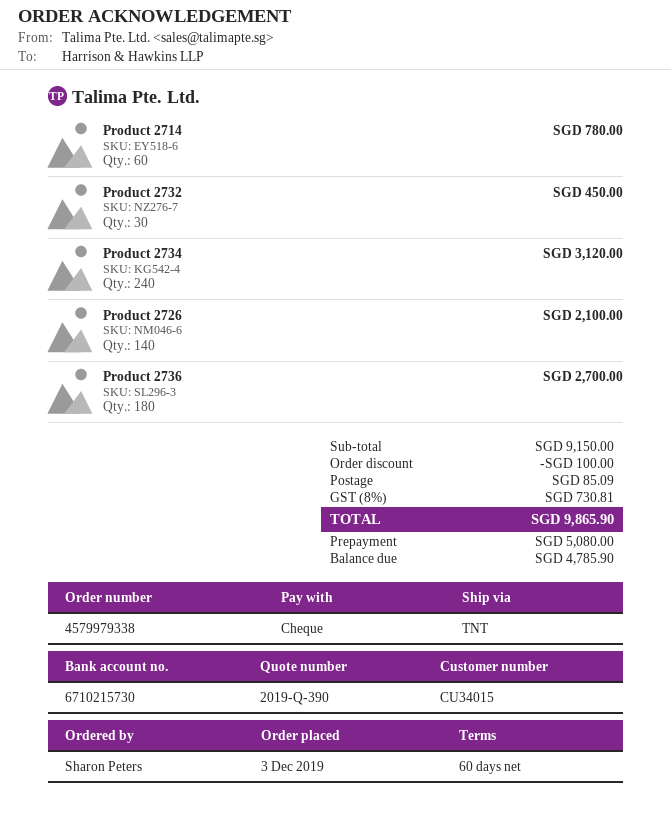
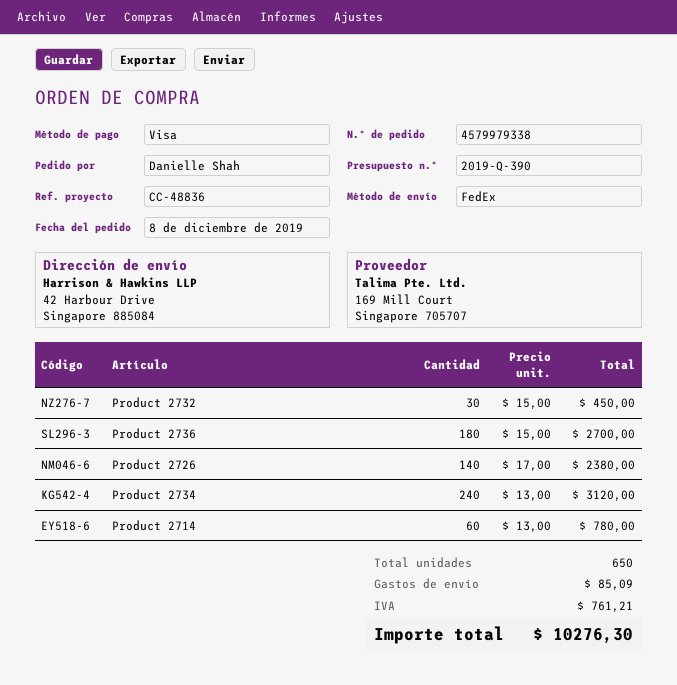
order date: 2019-12-03 -> 2019-12-08
ordered by: Sharon Peters -> Danielle Shah
payment method: cheque -> Visa
shipping method: TNT -> FedEx
Product 2726: 140 for 2100.00 -> 140 for 2380.00
discount: 100.00 -> none
tax: 730.81 -> 761.21
total: 9865.90 -> 10276.30

